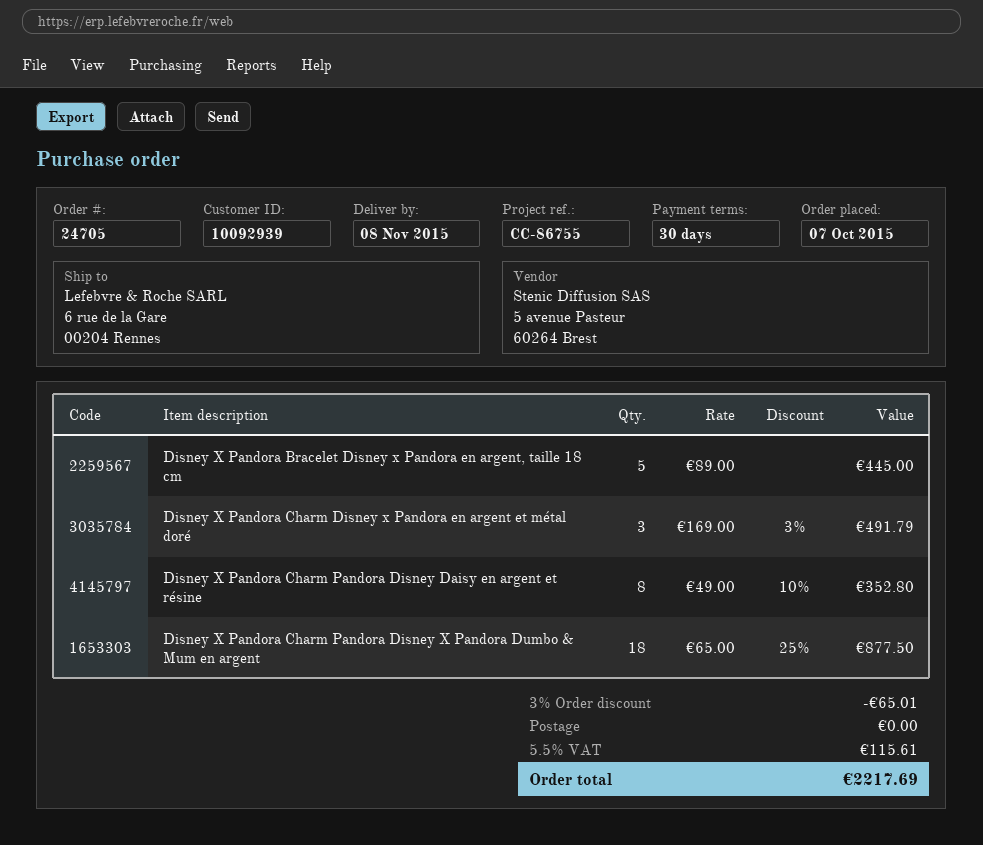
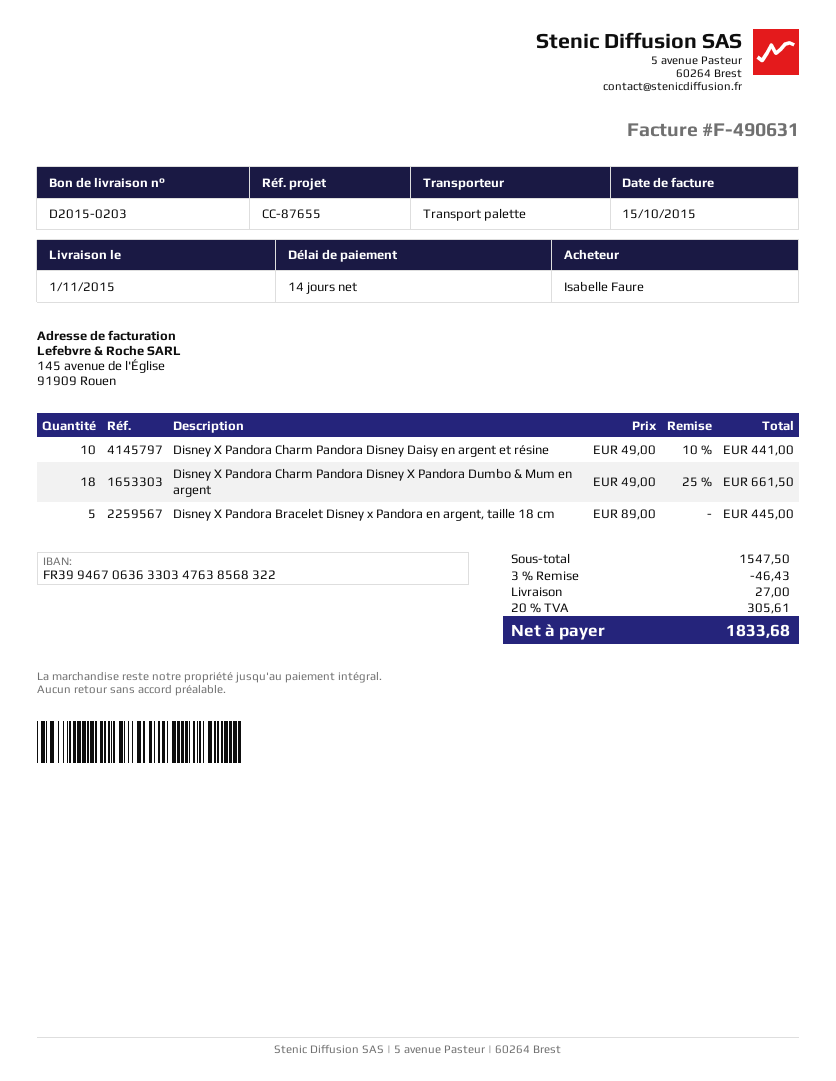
delivery date: 2015-11-08 -> 2015-11-01
payment terms: 30 days -> 14 days
reference: CC-86755 -> CC-87655
Disney X Pandora Charm Disney x Pandora en argent et métal doré: 3 x 169.00 - 3% = 491.79 -> none
Disney X Pandora Charm Pandora Disney Daisy en argent et résine: 8 x 49.00 - 10% = 352.80 -> 10 x 49.00 - 10% = 441.00
Disney X Pandora Charm Pandora Disney X Pandora Dumbo & Mum en argent: 18 x 65.00 - 25% = 877.50 -> 18 x 49.00 - 25% = 661.50
discount: 3% = 65.01 -> 3% = 46.43
shipping: 0.00 -> 27.00
tax: 5.5% = 115.61 -> 20% = 305.61
total: 2217.69 -> 1833.68

